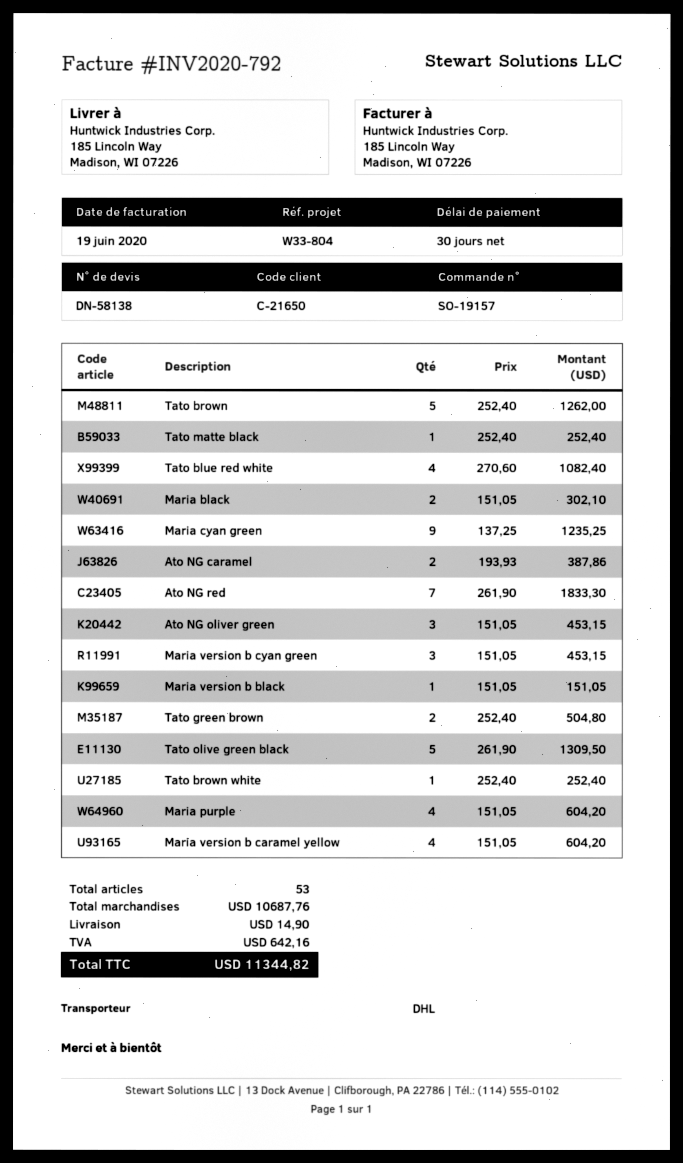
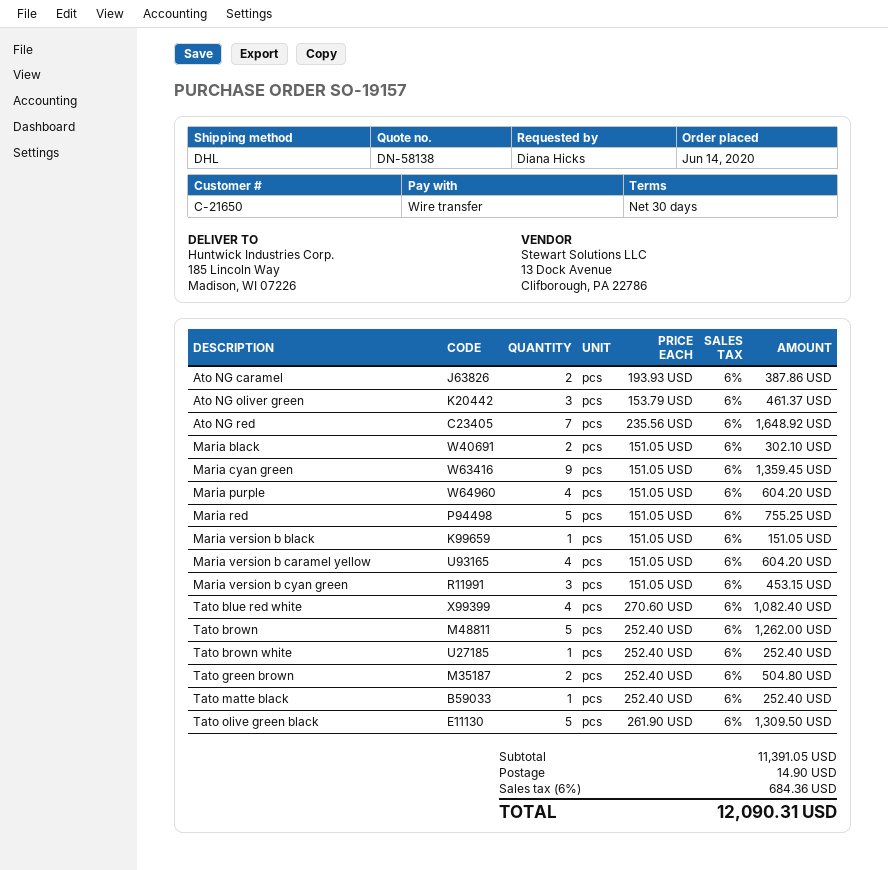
Maria cyan green: 9 x 137.25 = 1235.25 -> 9 x 151.05 = 1359.45
Ato NG red: 7 x 261.90 = 1833.30 -> 7 x 235.56 = 1648.92
Ato NG oliver green: 3 x 151.05 = 453.15 -> 3 x 153.79 = 461.37
Maria red: none -> 5 x 151.05 = 755.25
subtotal: 10687.76 -> 11391.05
tax: 642.16 -> 684.36
total: 11344.82 -> 12090.31

